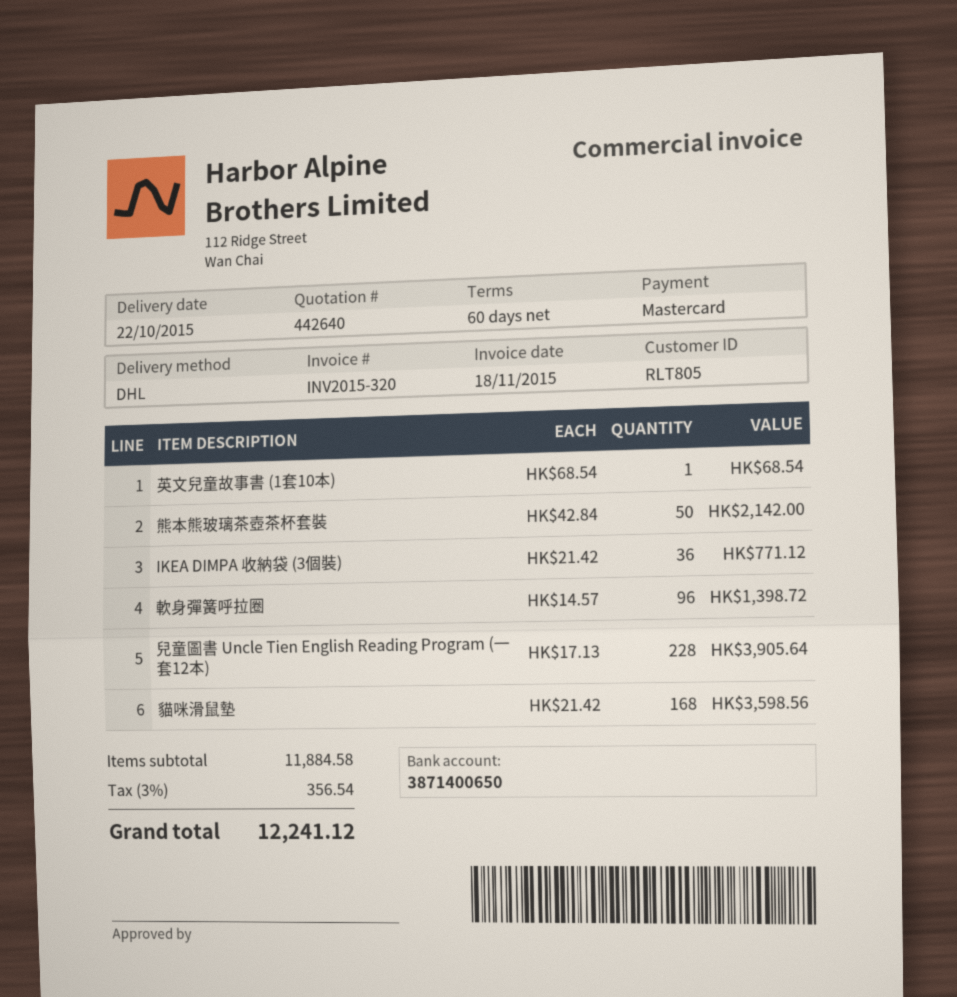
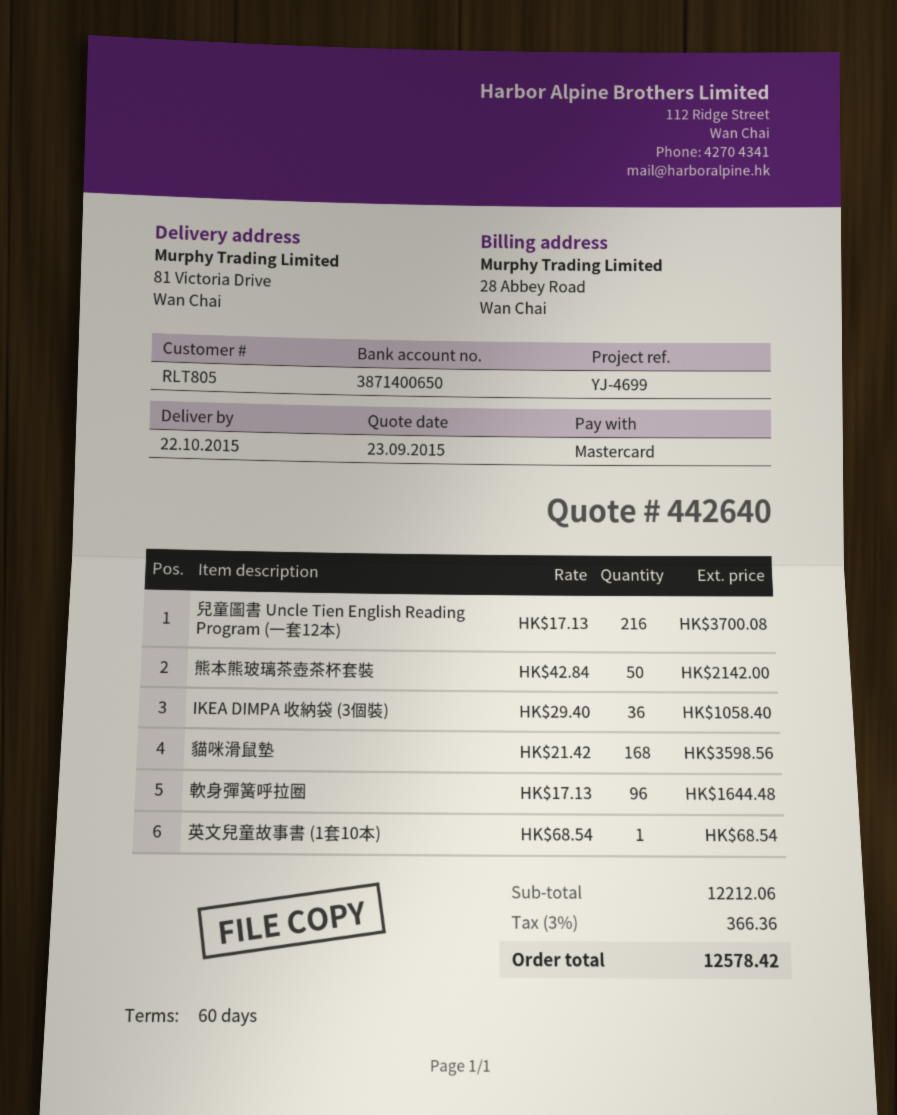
IKEA DIMPA 收納袋 (3個裝): 36 x 21.42 = 771.12 -> 36 x 29.40 = 1058.40
軟身彈簧呼拉圈: 96 x 14.57 = 1398.72 -> 96 x 17.13 = 1644.48
兒童圖書 Uncle Tien English Reading Program (一套12本): 228 x 17.13 = 3905.64 -> 216 x 17.13 = 3700.08
subtotal: 11884.58 -> 12212.06
tax: 3% = 356.54 -> 3% = 366.36
total: 12241.12 -> 12578.42

